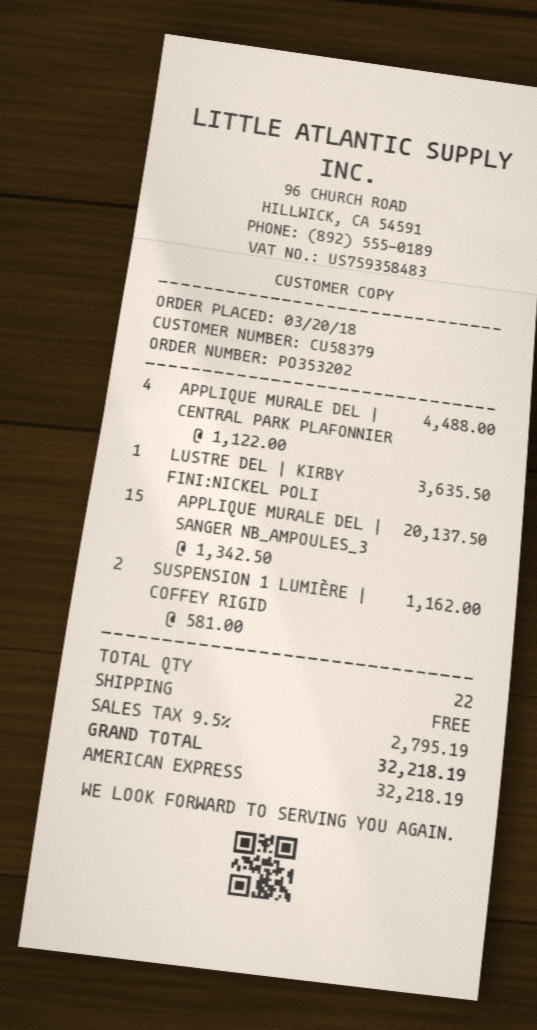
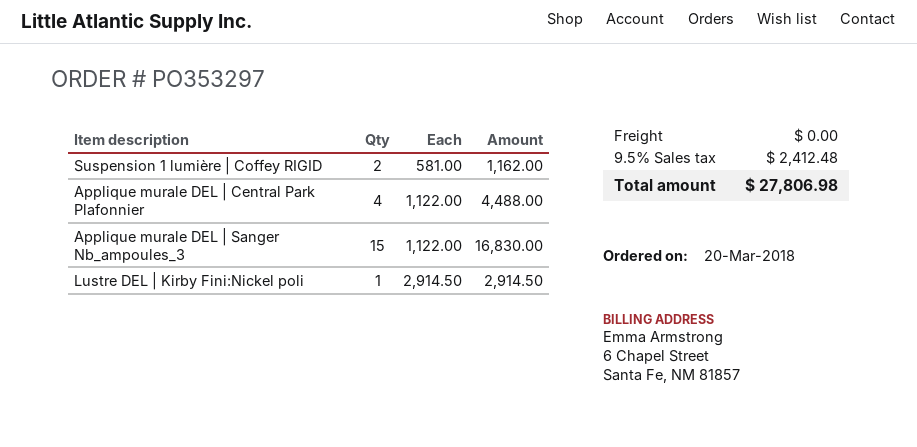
order number: PO353202 -> PO353297
LUSTRE DEL | KIRBY FINI:NICKEL POLI: 1 x 3635.50 = 3635.50 -> 1 x 2914.50 = 2914.50
APPLIQUE MURALE DEL | SANGER NB_AMPOULES_3: 15 x 1342.50 = 20137.50 -> 15 x 1122.00 = 16830.00
tax: 9.5% = 2795.19 -> 9.5% = 2412.48
total: 32218.19 -> 27806.98

